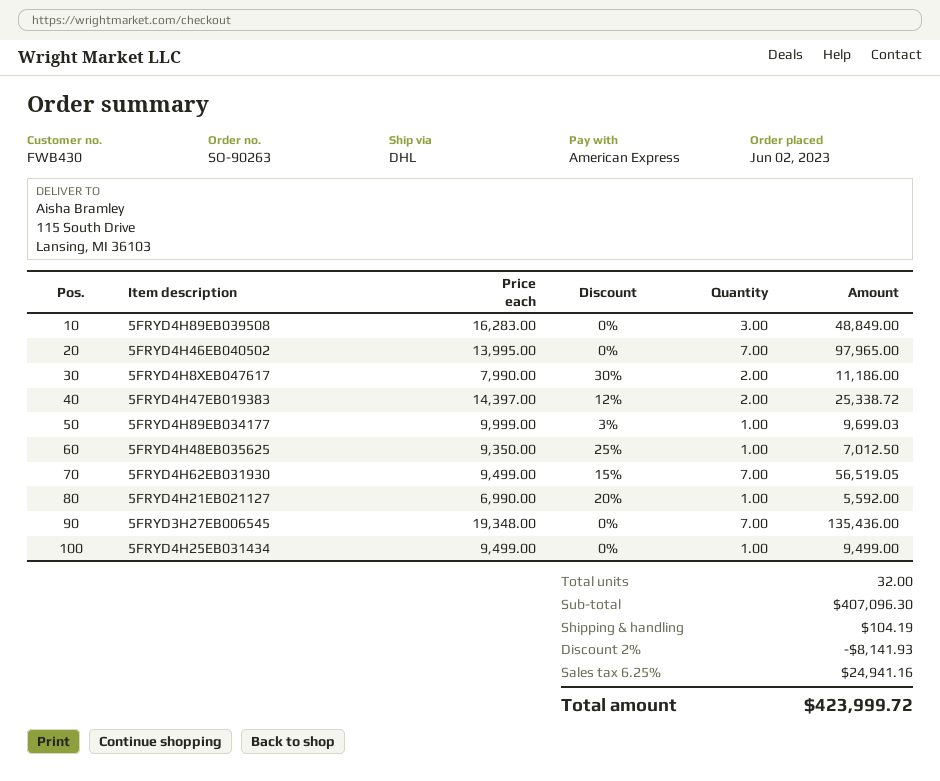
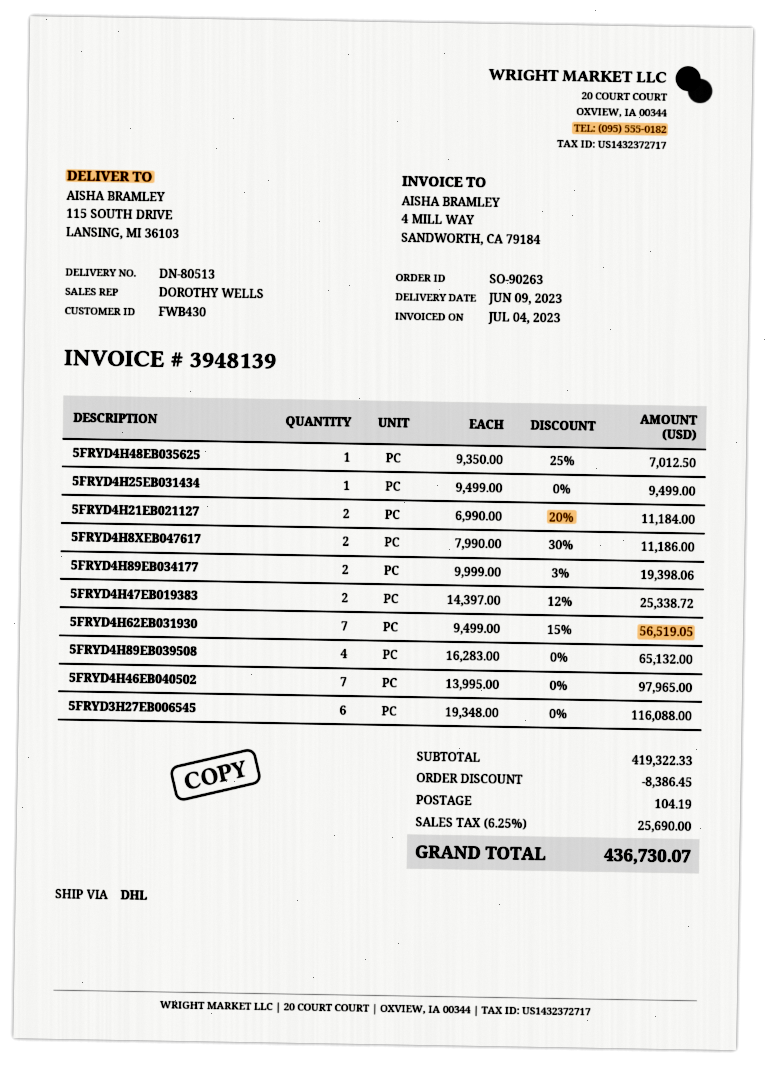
5FRYD4H89EB039508: 3 x 16283.00 = 48849.00 -> 4 x 16283.00 = 65132.00
5FRYD4H89EB034177: 1 x 9999.00 - 3% = 9699.03 -> 2 x 9999.00 - 3% = 19398.06
5FRYD4H21EB021127: 1 x 6990.00 - 20% = 5592.00 -> 2 x 6990.00 - 20% = 11184.00
5FRYD3H27EB006545: 7 x 19348.00 = 135436.00 -> 6 x 19348.00 = 116088.00
subtotal: 407096.30 -> 419322.33
discount: 8141.93 -> 8386.45
tax: 6.25% = 24941.16 -> 6.25% = 25690.00
total: 423999.72 -> 436730.07

